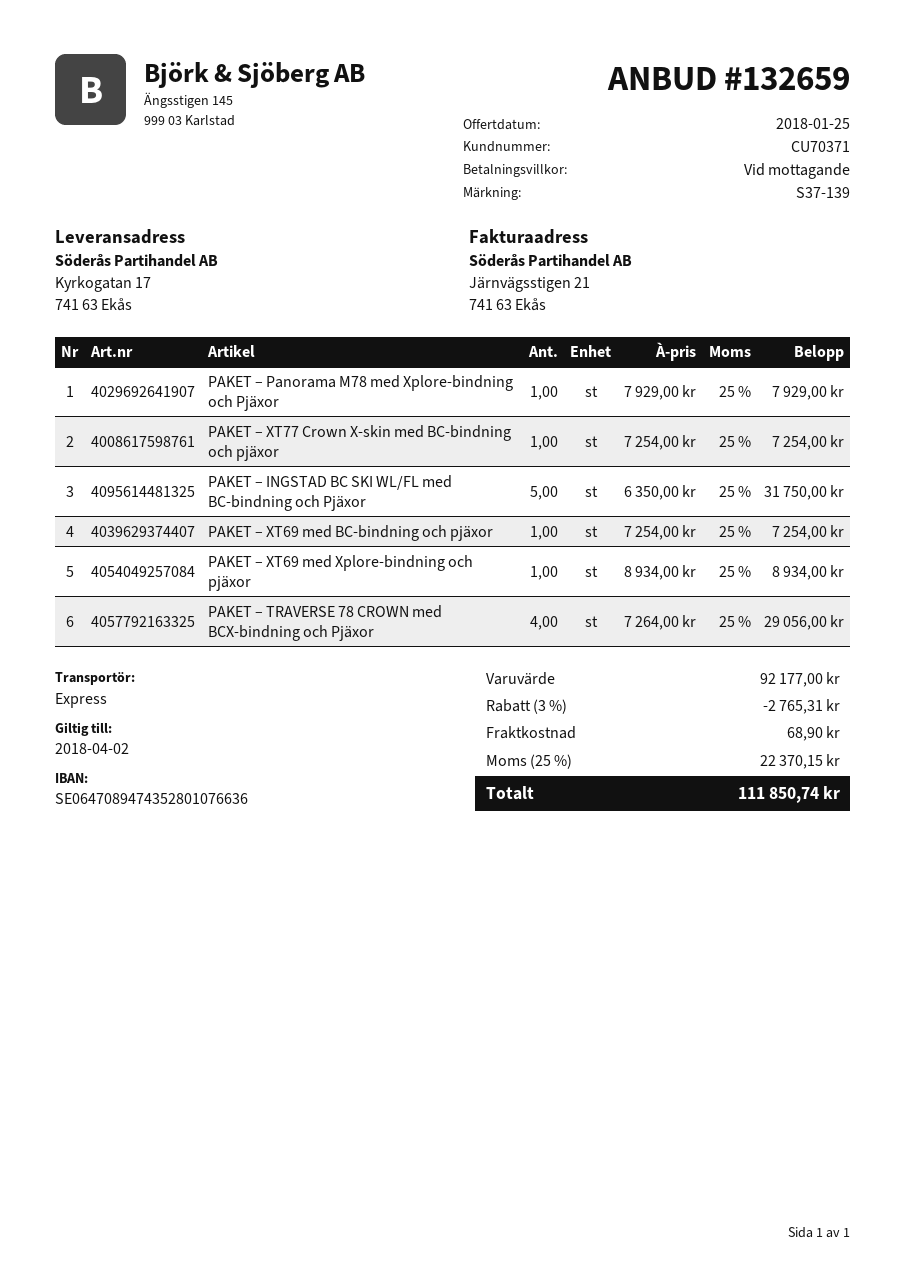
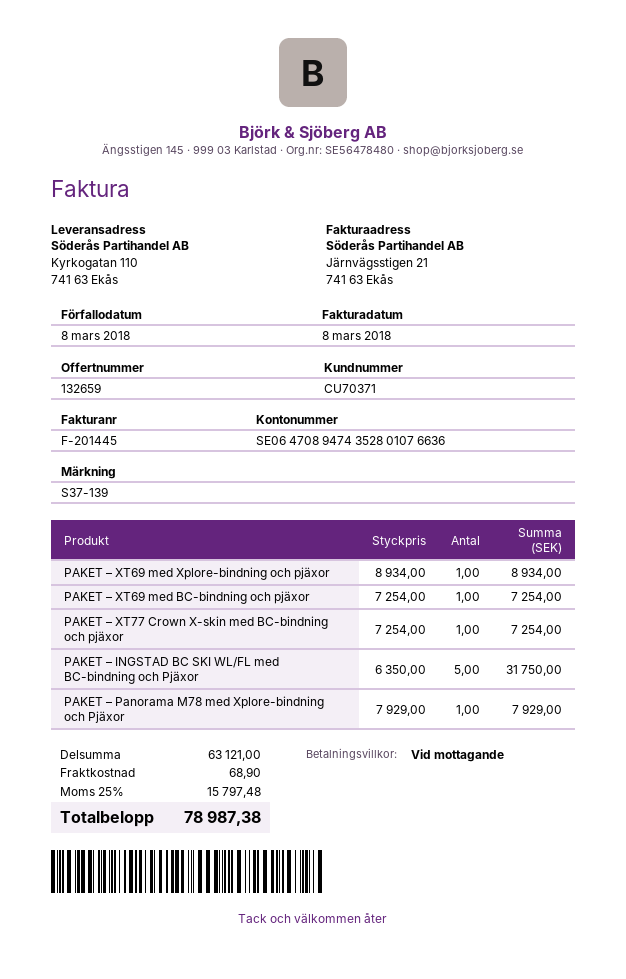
ship to: Kyrkogatan 17, 741 63 Ekås -> Kyrkogatan 110, 741 63 Ekås
PAKET – TRAVERSE 78 CROWN med BCX-bindning och Pjäxor: 4 x 7264.00 = 29056.00 -> none
subtotal: 92177.00 -> 63121.00
discount: 3% = 2765.31 -> none
tax: 25% = 22370.15 -> 25% = 15797.48
total: 111850.74 -> 78987.38

